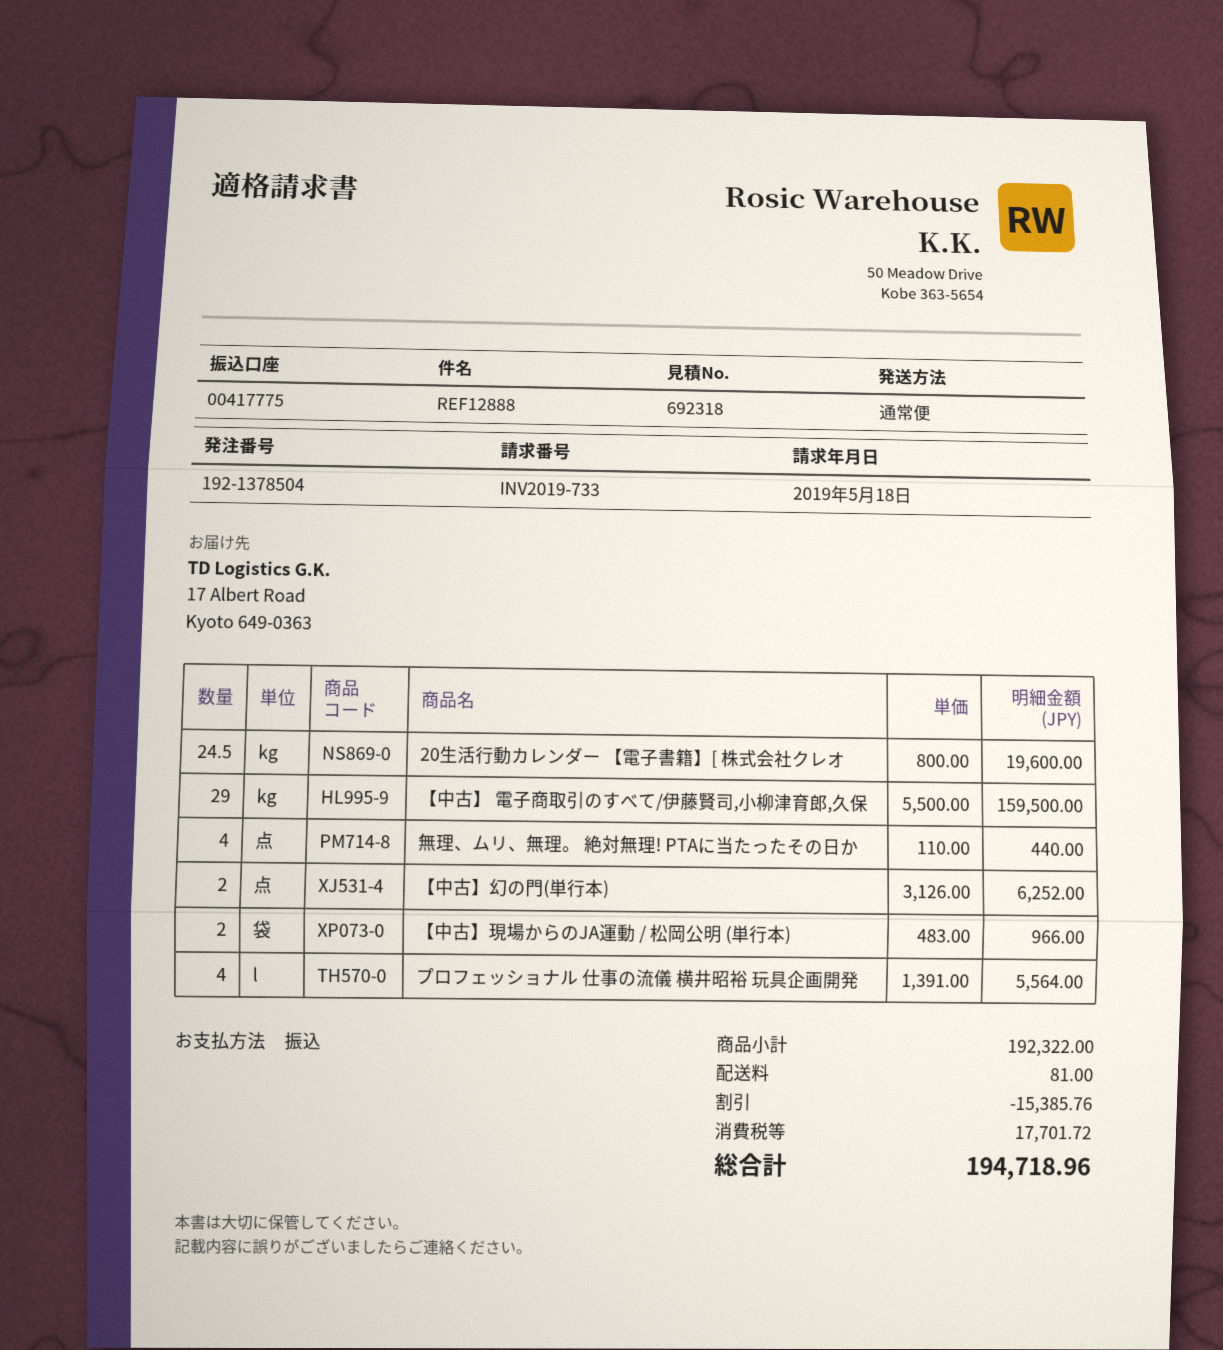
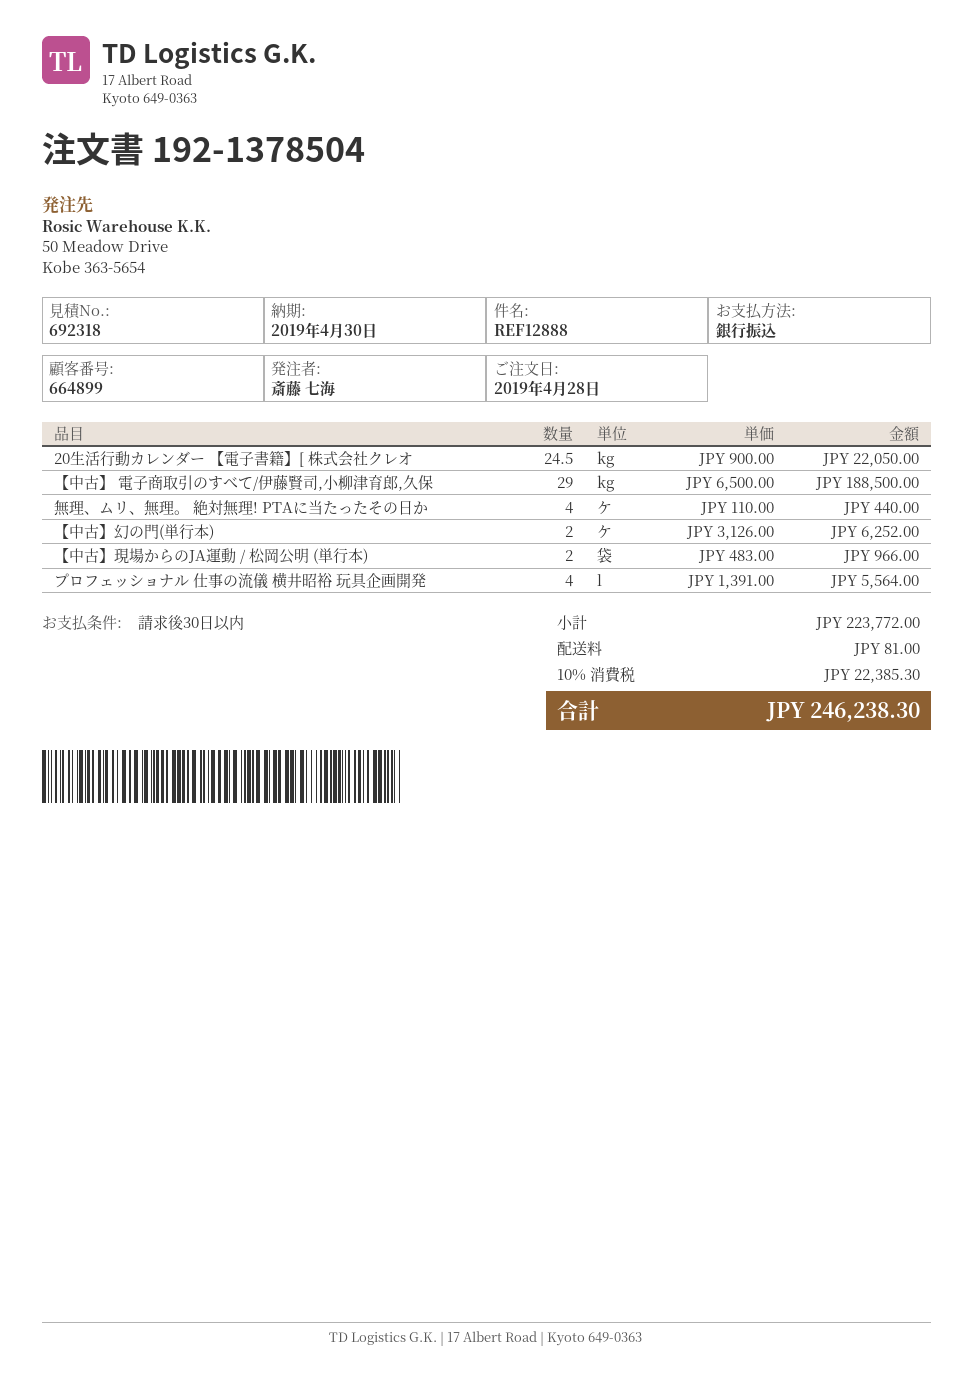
20生活行動カレンダー 【電子書籍】[ 株式会社クレオ: 24.5 x 800.00 = 19600.00 -> 24.5 x 900.00 = 22050.00
【中古】 電子商取引のすべて/伊藤賢司,小柳津育郎,久保: 29 x 5500.00 = 159500.00 -> 29 x 6500.00 = 188500.00
subtotal: 192322.00 -> 223772.00
discount: 15385.76 -> none
tax: 17701.72 -> 22385.30
total: 194718.96 -> 246238.30

